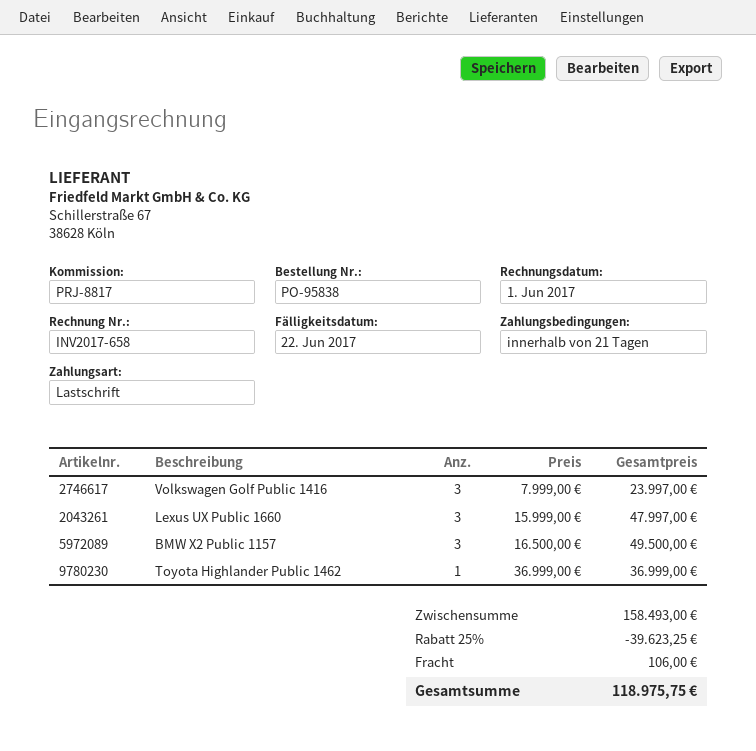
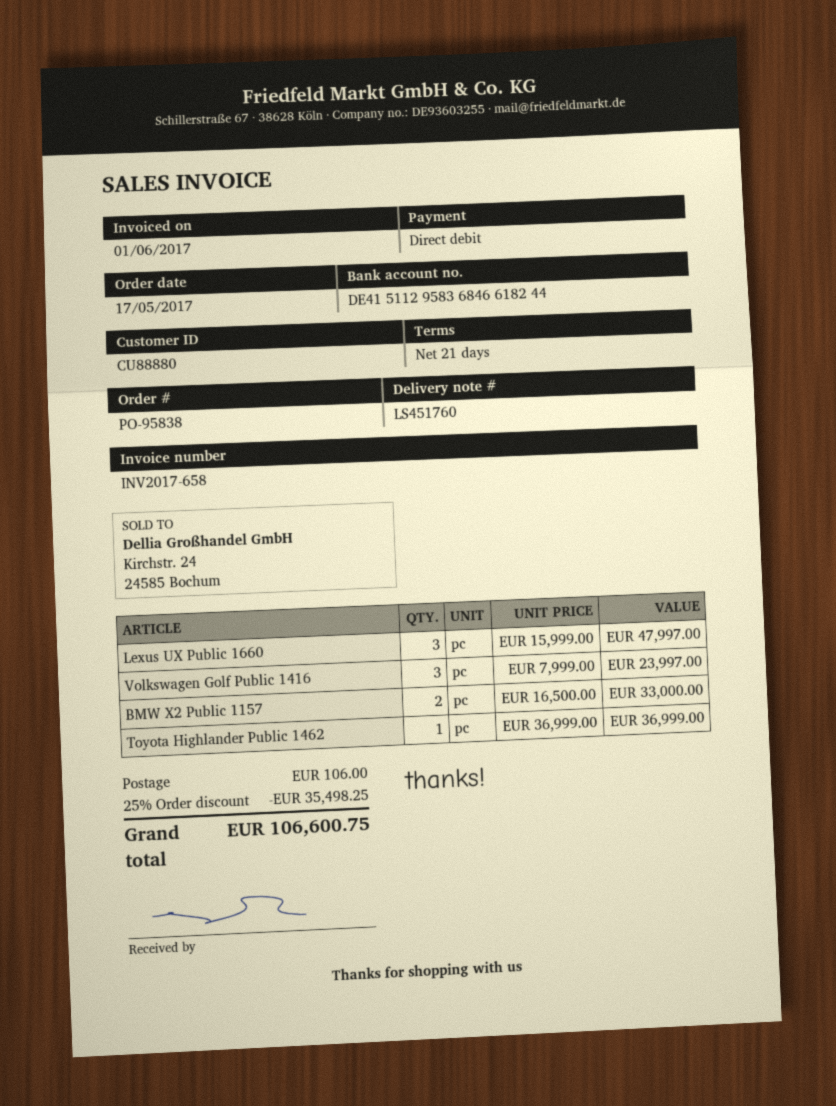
BMW X2 Public 1157: 3 x 16500.00 = 49500.00 -> 2 x 16500.00 = 33000.00
discount: 25% = 39623.25 -> 25% = 35498.25
total: 118975.75 -> 106600.75

